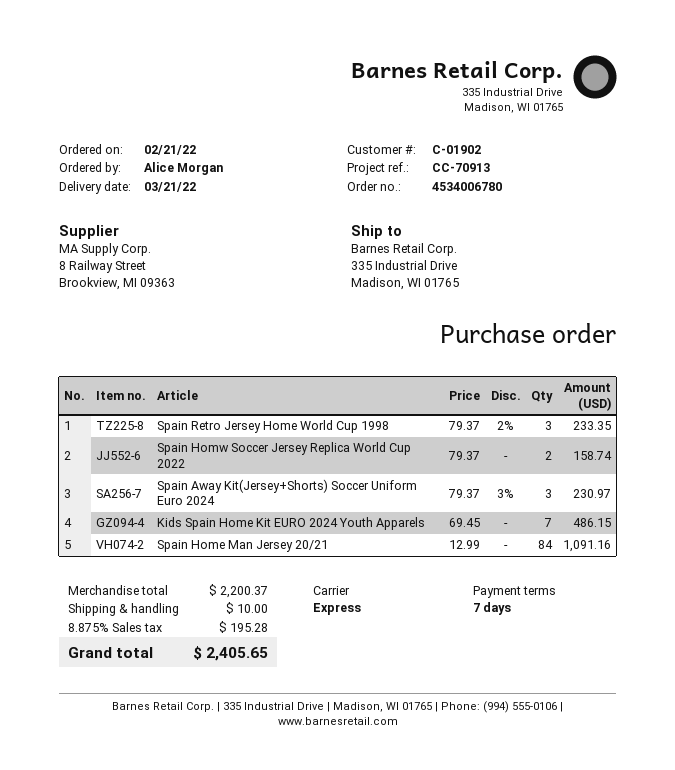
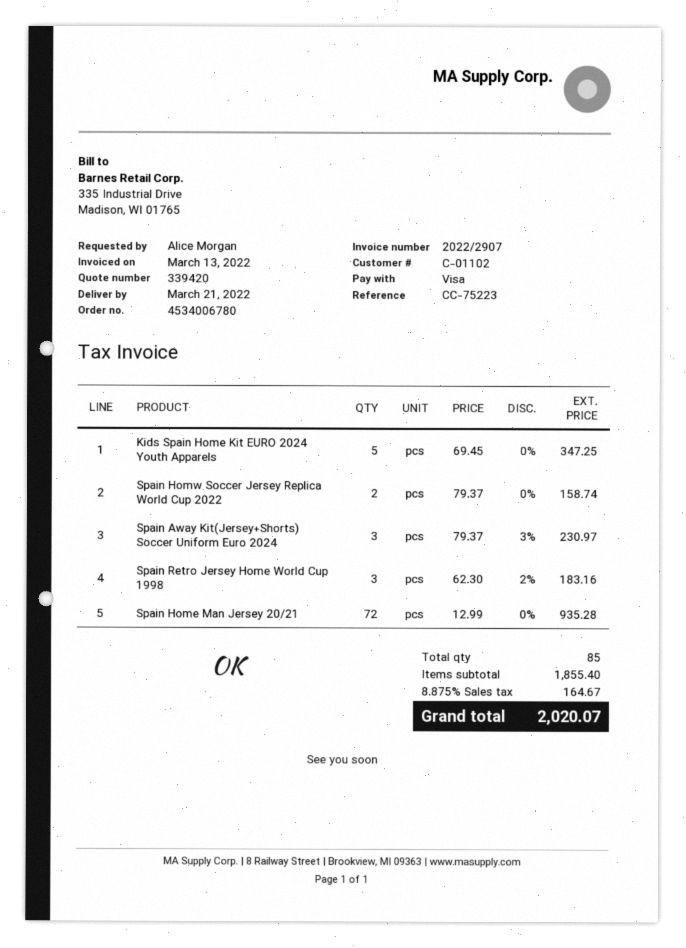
customer number: C-01902 -> C-01102
reference: CC-70913 -> CC-75223
Spain Retro Jersey Home World Cup 1998: 3 x 79.37 - 2% = 233.35 -> 3 x 62.30 - 2% = 183.16
Kids Spain Home Kit EURO 2024 Youth Apparels: 7 x 69.45 = 486.15 -> 5 x 69.45 = 347.25
Spain Home Man Jersey 20/21: 84 x 12.99 = 1091.16 -> 72 x 12.99 = 935.28
subtotal: 2200.37 -> 1855.40
shipping: 10.00 -> none
tax: 8.875% = 195.28 -> 8.875% = 164.67
total: 2405.65 -> 2020.07

